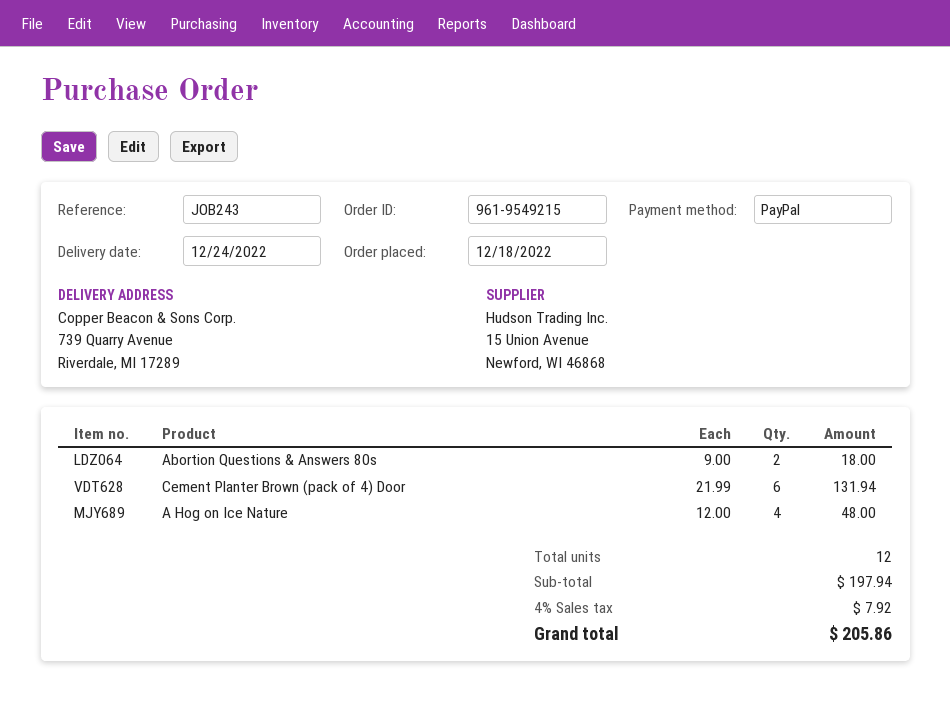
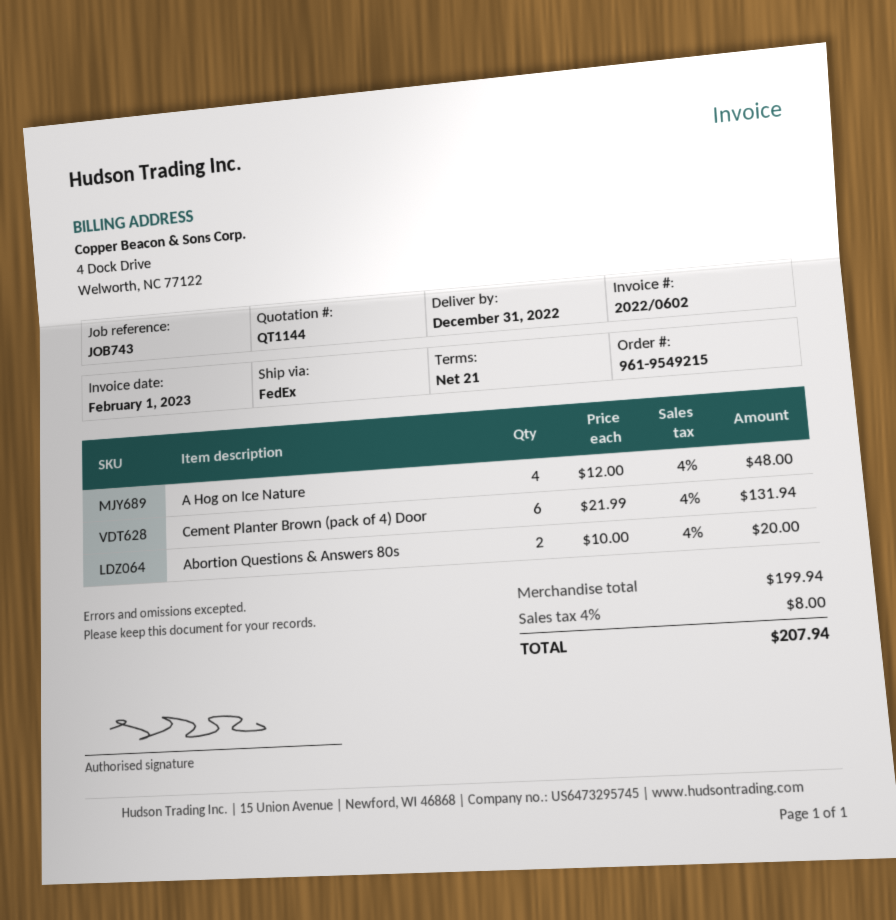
delivery date: 2022-12-24 -> 2022-12-31
reference: JOB243 -> JOB743
Abortion Questions & Answers 80s: 2 x 9.00 = 18.00 -> 2 x 10.00 = 20.00
subtotal: 197.94 -> 199.94
tax: 4% = 7.92 -> 4% = 8.00
total: 205.86 -> 207.94

